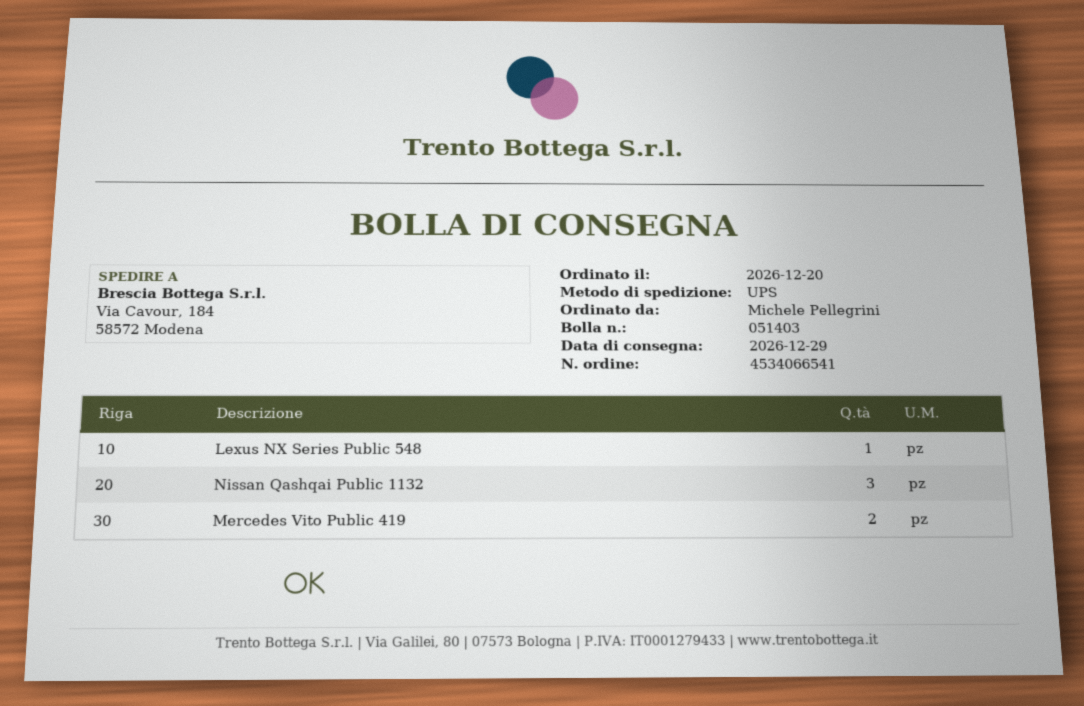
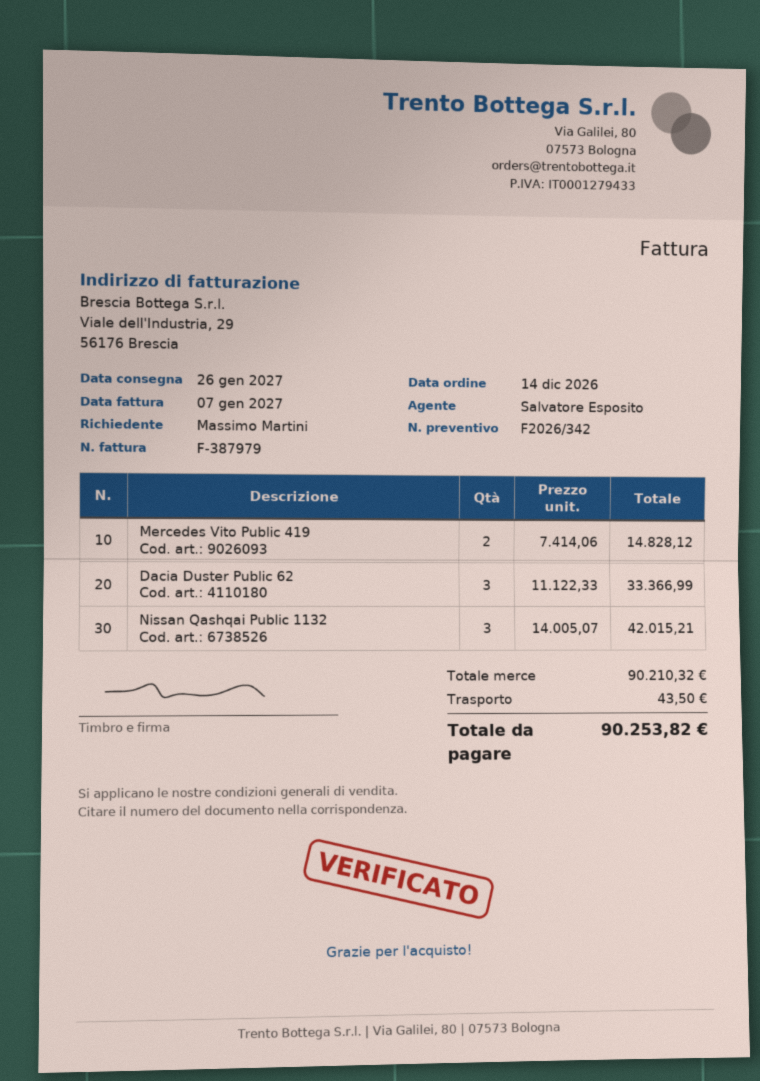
order date: 2026-12-20 -> 2026-12-14
delivery date: 2026-12-29 -> 2027-01-26
ordered by: Michele Pellegrini -> Massimo Martini
Lexus NX Series Public 548: 1 -> none
Dacia Duster Public 62: none -> 3

